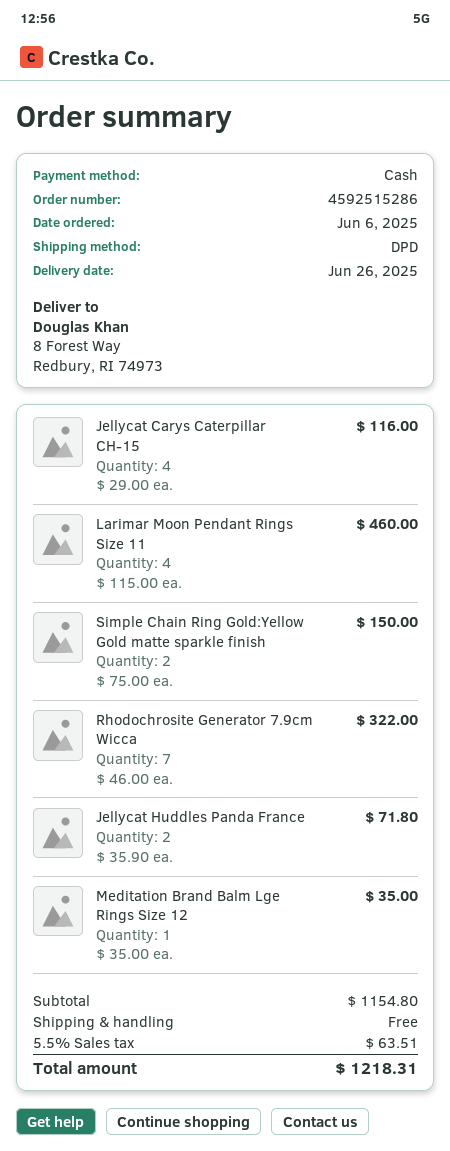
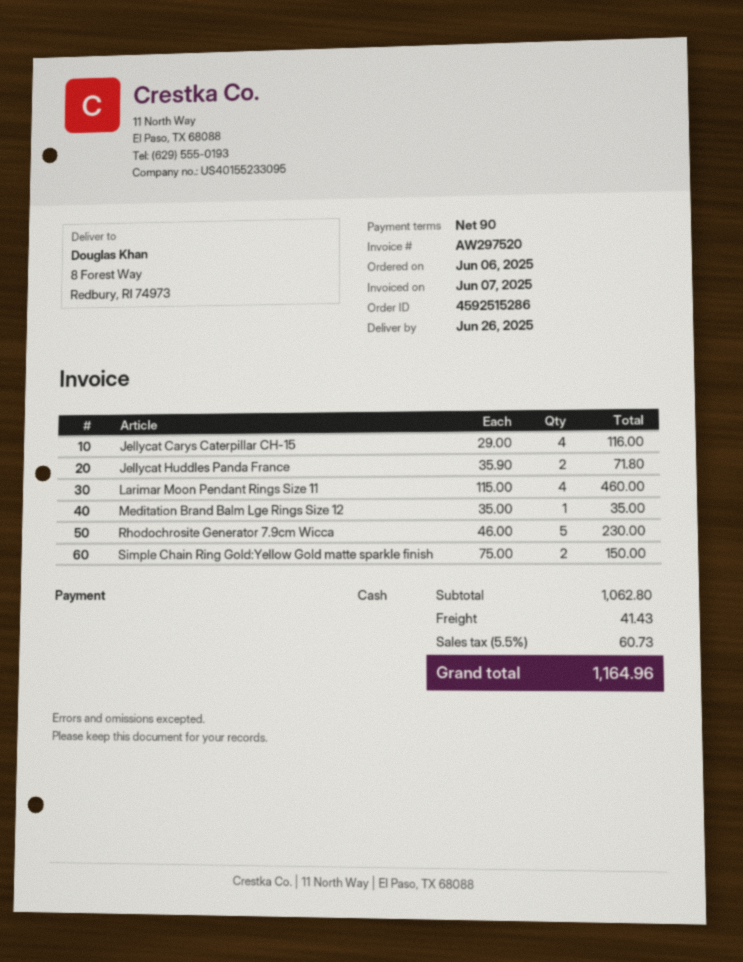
Rhodochrosite Generator 7.9cm Wicca: 7 x 46.00 = 322.00 -> 5 x 46.00 = 230.00
subtotal: 1154.80 -> 1062.80
shipping: 0.00 -> 41.43
tax: 5.5% = 63.51 -> 5.5% = 60.73
total: 1218.31 -> 1164.96

